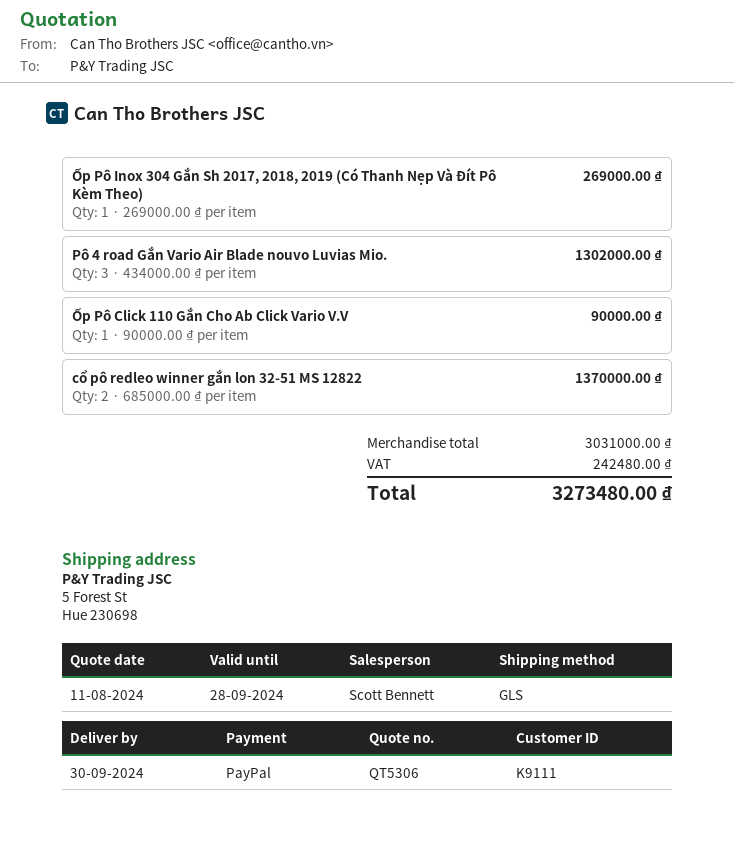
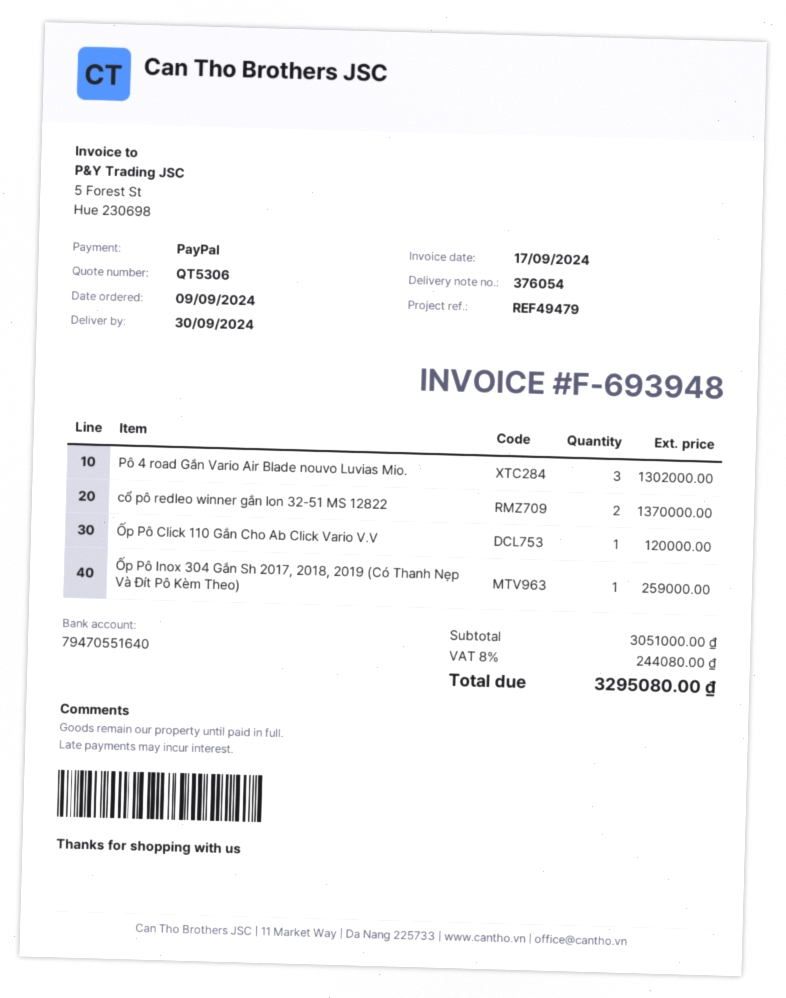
Ốp Pô Inox 304 Gắn Sh 2017, 2018, 2019 (Có Thanh Nẹp Và Đít Pô Kèm Theo): 1 for 269000.00 -> 1 for 259000.00
Ốp Pô Click 110 Gắn Cho Ab Click Vario V.V: 1 for 90000.00 -> 1 for 120000.00
subtotal: 3031000.00 -> 3051000.00
tax: 242480.00 -> 244080.00
total: 3273480.00 -> 3295080.00

